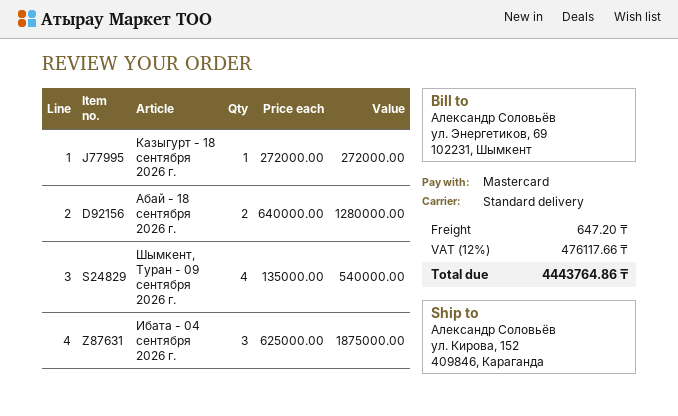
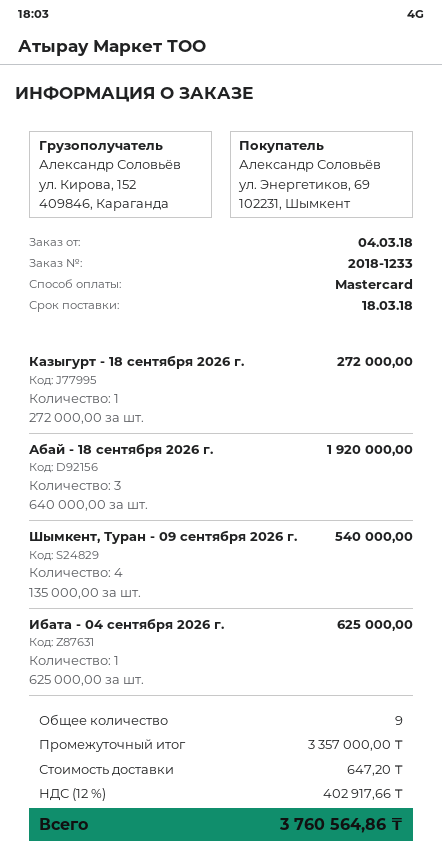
Абай - 18 сентября 2026 г.: 2 x 640000.00 = 1280000.00 -> 3 x 640000.00 = 1920000.00
Ибата - 04 сентября 2026 г.: 3 x 625000.00 = 1875000.00 -> 1 x 625000.00 = 625000.00
tax: 12% = 476117.66 -> 12% = 402917.66
total: 4443764.86 -> 3760564.86

